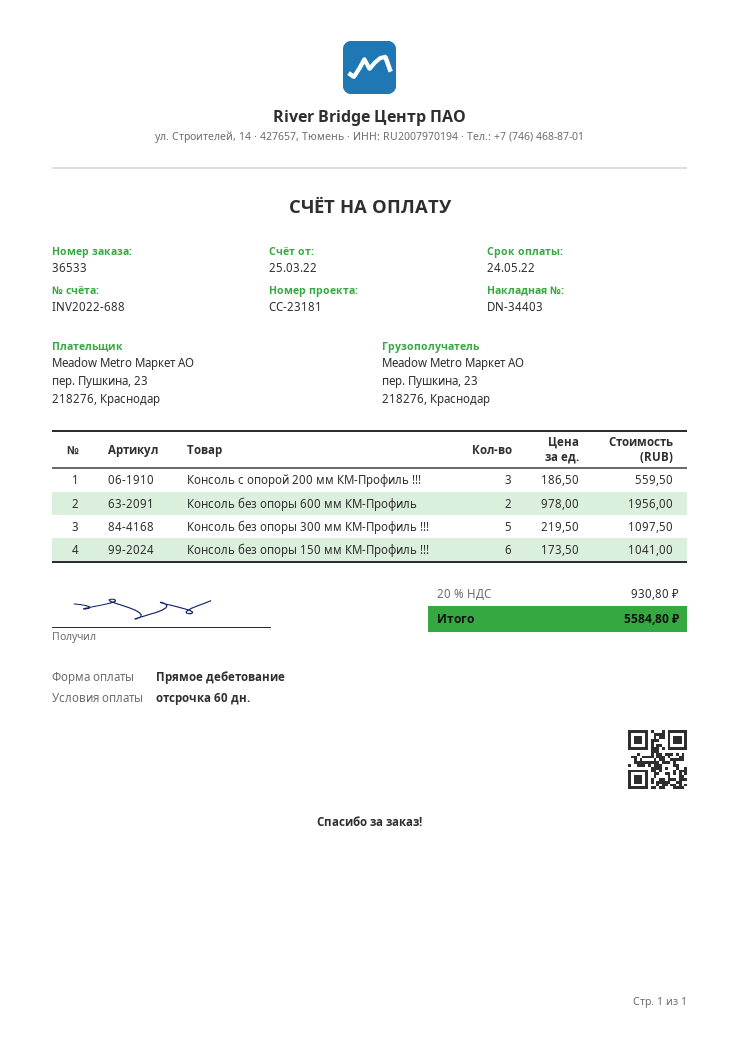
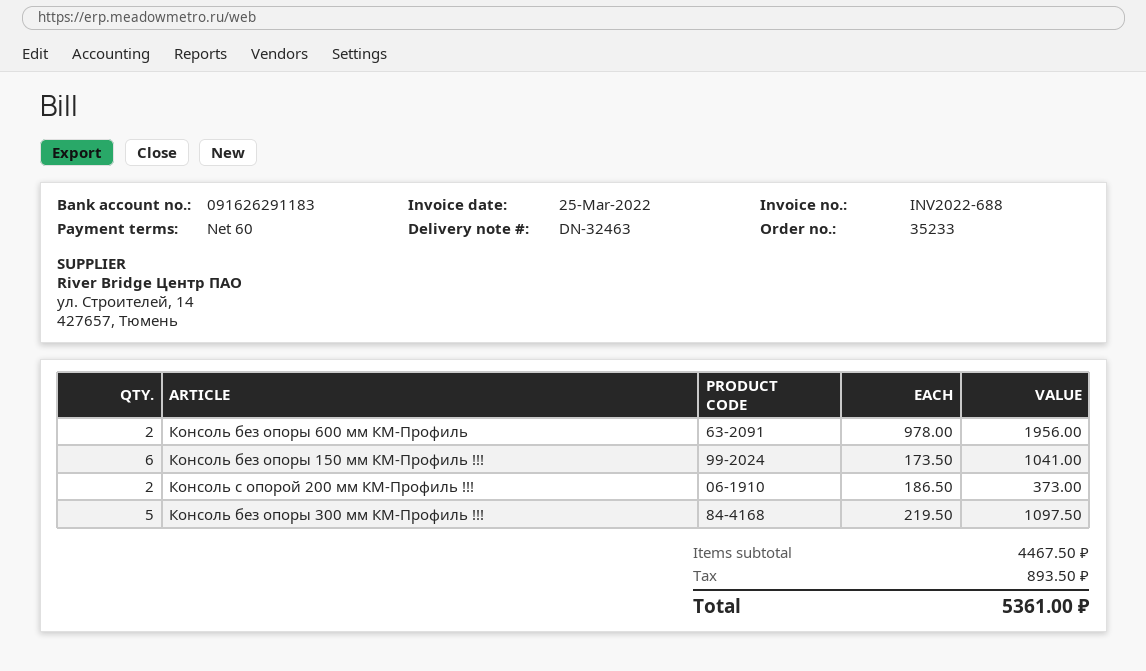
order number: 36533 -> 35233
delivery note number: DN-34403 -> DN-32463
Консоль с опорой 200 мм КМ-Профиль !!!: 3 x 186.50 = 559.50 -> 2 x 186.50 = 373.00
tax: 930.80 -> 893.50
total: 5584.80 -> 5361.00

